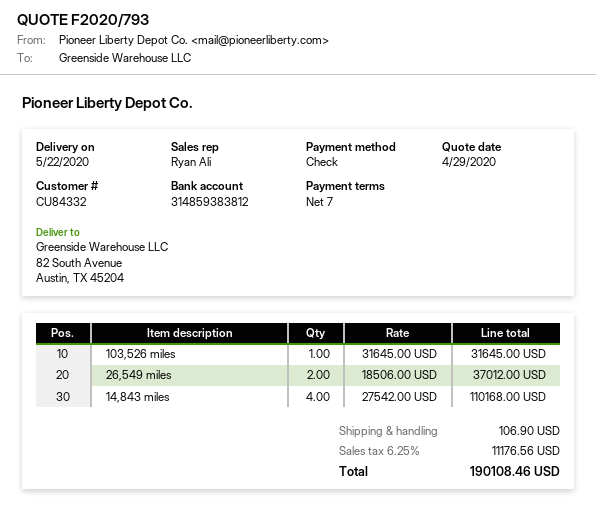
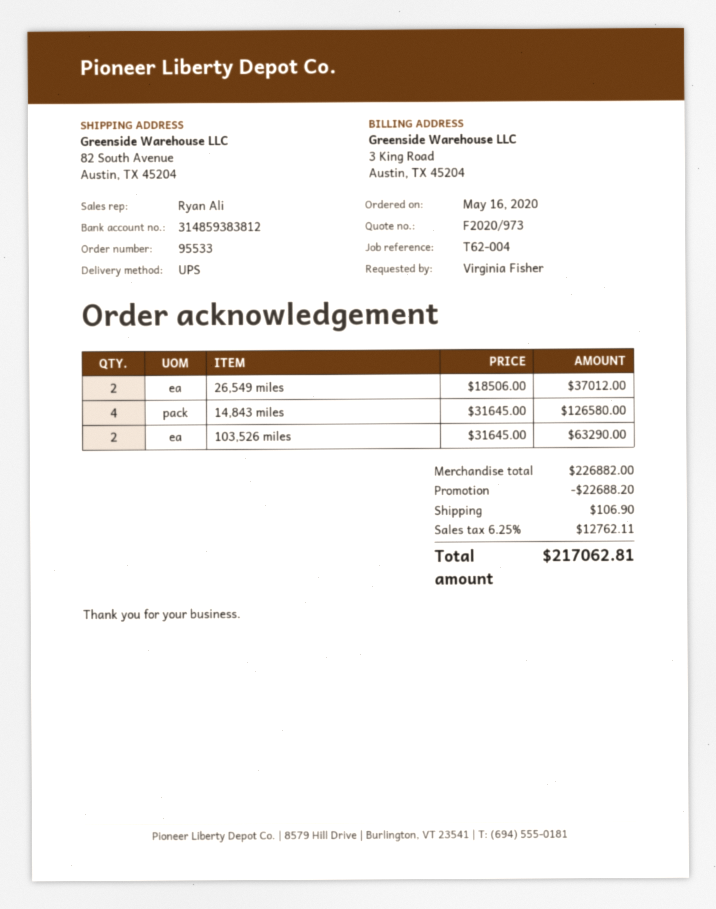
quote number: F2020/793 -> F2020/973
103,526 miles: 1 x 31645.00 = 31645.00 -> 2 x 31645.00 = 63290.00
14,843 miles: 4 x 27542.00 = 110168.00 -> 4 x 31645.00 = 126580.00
discount: none -> 22688.20
tax: 6.25% = 11176.56 -> 6.25% = 12762.11
total: 190108.46 -> 217062.81

